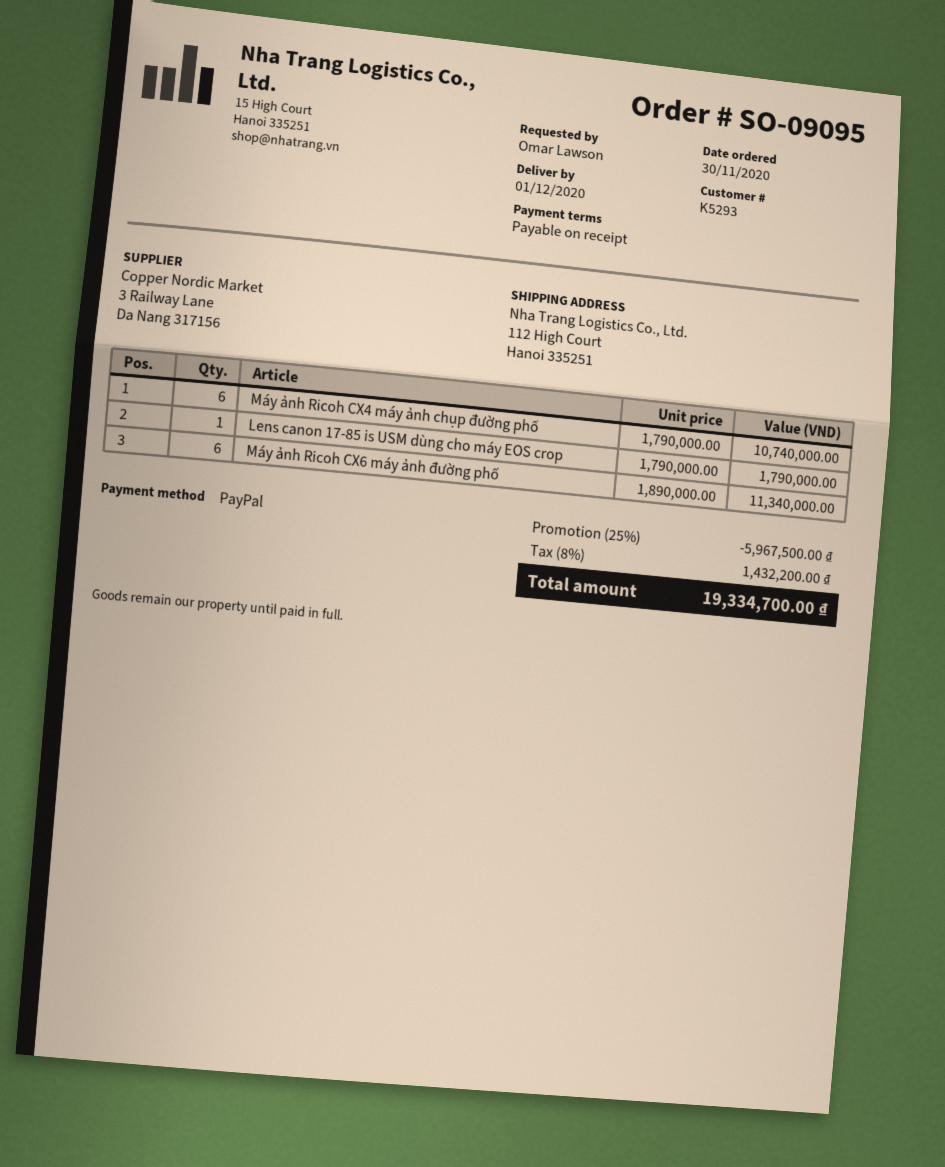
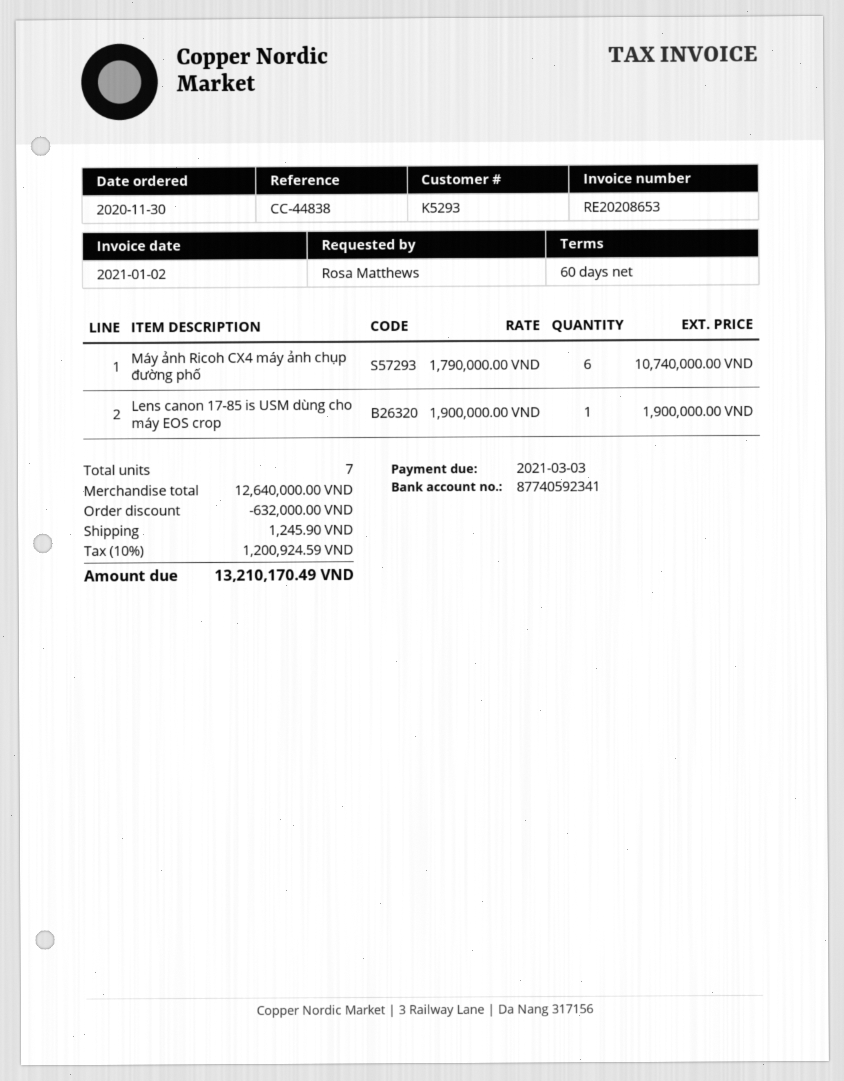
payment terms: on receipt -> 60 days
ordered by: Omar Lawson -> Rosa Matthews
Lens canon 17-85 is USM dùng cho máy EOS crop: 1 x 1790000.00 = 1790000.00 -> 1 x 1900000.00 = 1900000.00
Máy ảnh Ricoh CX6 máy ảnh đường phố: 6 x 1890000.00 = 11340000.00 -> none
discount: 5967500.00 -> 632000.00
shipping: none -> 1245.90
tax: 8% = 1432200.00 -> 10% = 1200924.59
total: 19334700.00 -> 13210170.49

